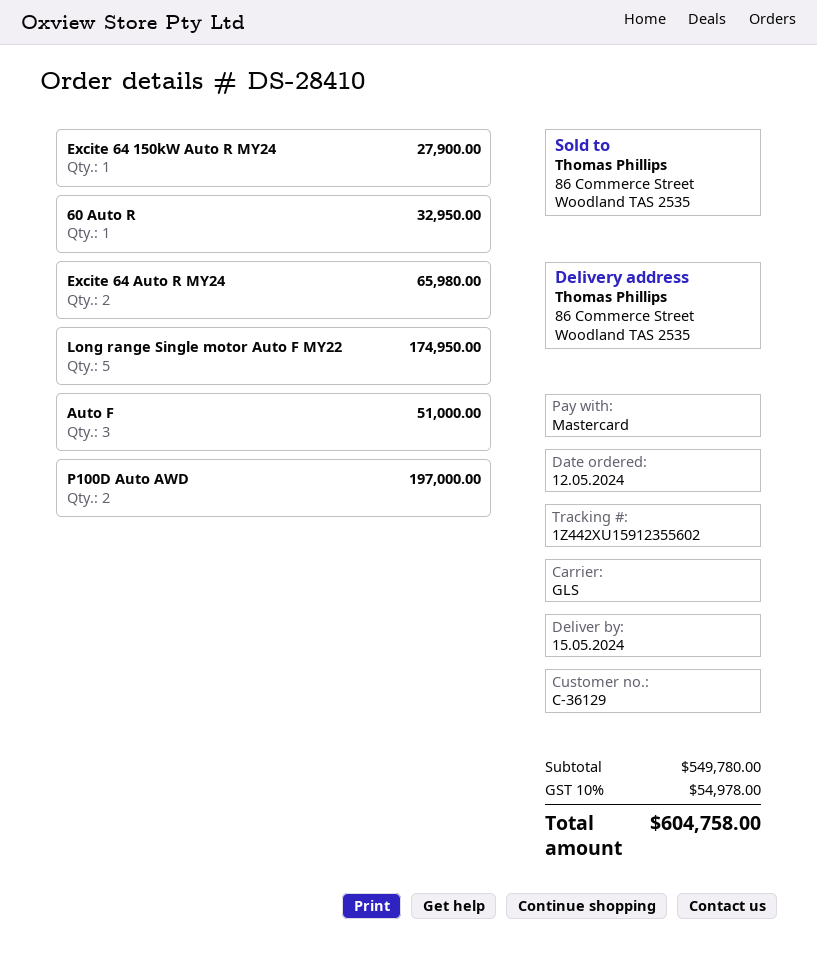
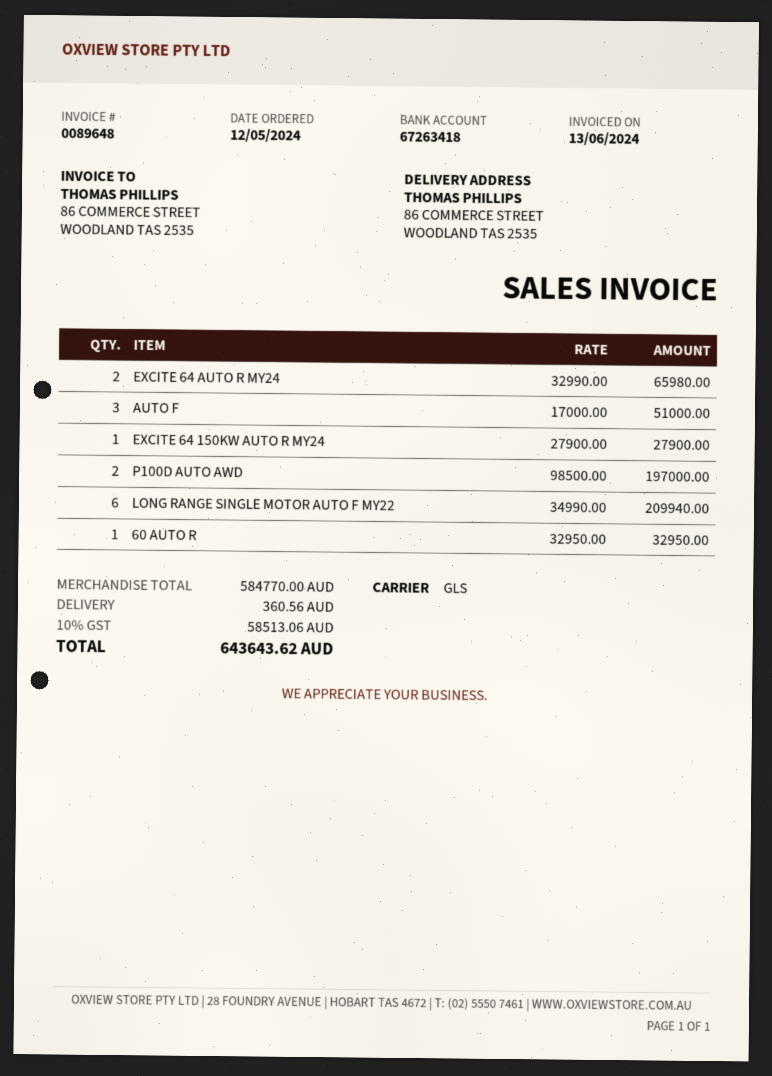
Long range Single motor Auto F MY22: 5 for 174950.00 -> 6 for 209940.00
subtotal: 549780.00 -> 584770.00
shipping: none -> 360.56
tax: 10% = 54978.00 -> 10% = 58513.06
total: 604758.00 -> 643643.62

